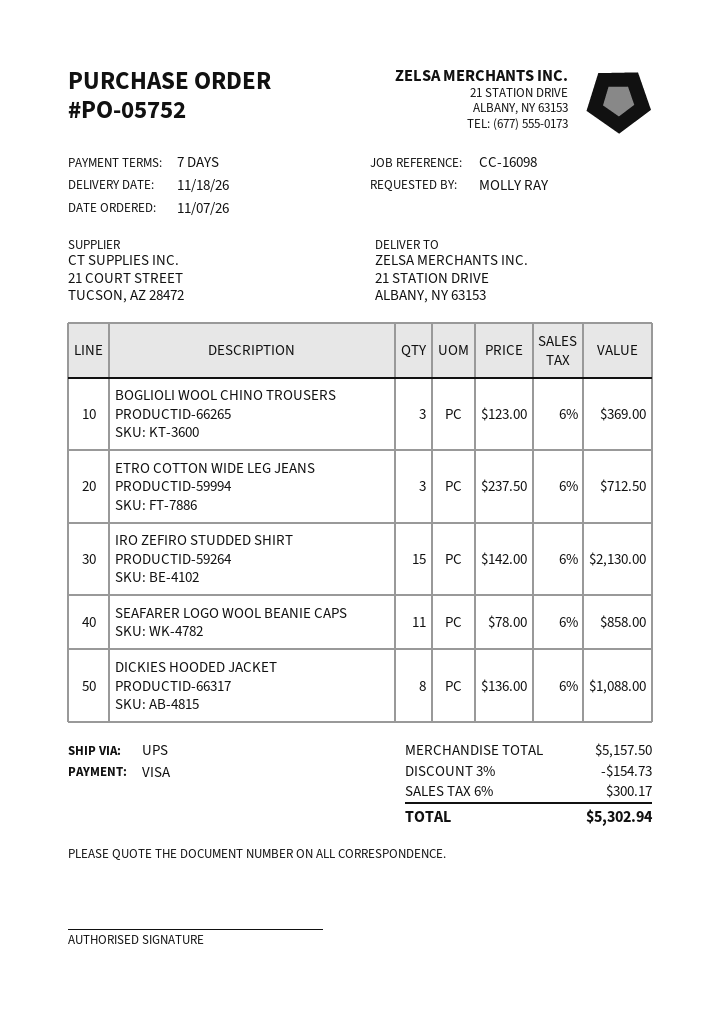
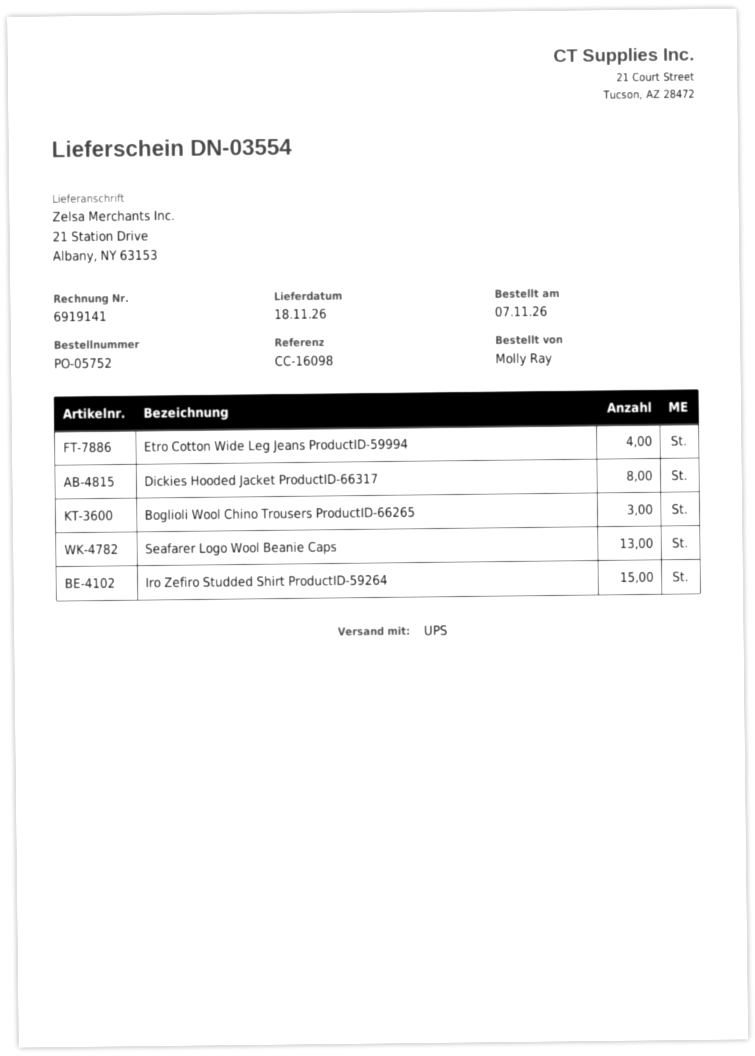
ETRO COTTON WIDE LEG JEANS PRODUCTID-59994: 3 -> 4
SEAFARER LOGO WOOL BEANIE CAPS: 11 -> 13

